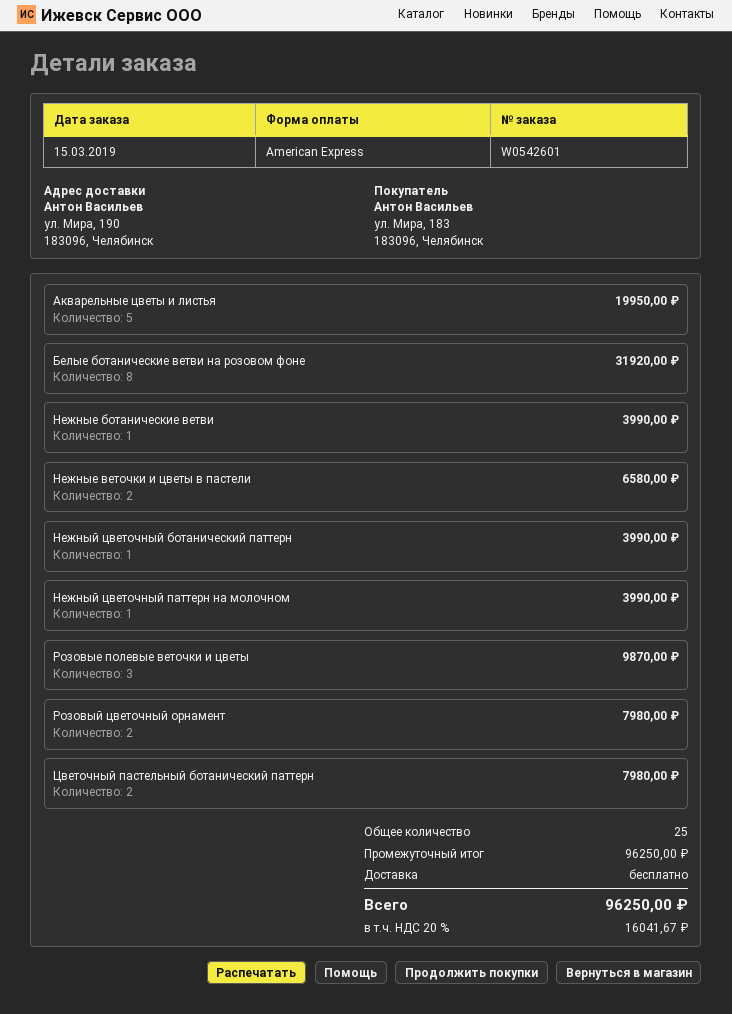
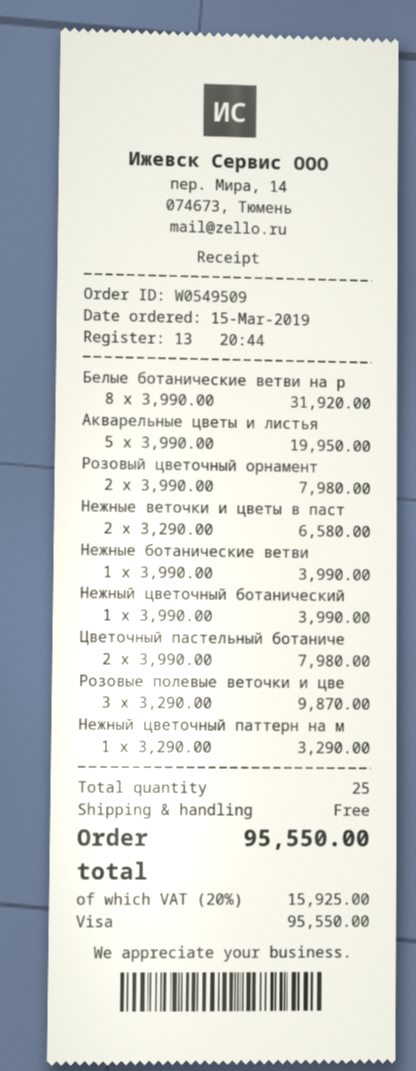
order number: W0542601 -> W0549509
payment method: American Express -> Visa
Нежный цветочный паттерн на молочном: 1 for 3990.00 -> 1 for 3290.00
tax: 20% = 16041.67 -> 20% = 15925.00
total: 96250.00 -> 95550.00

